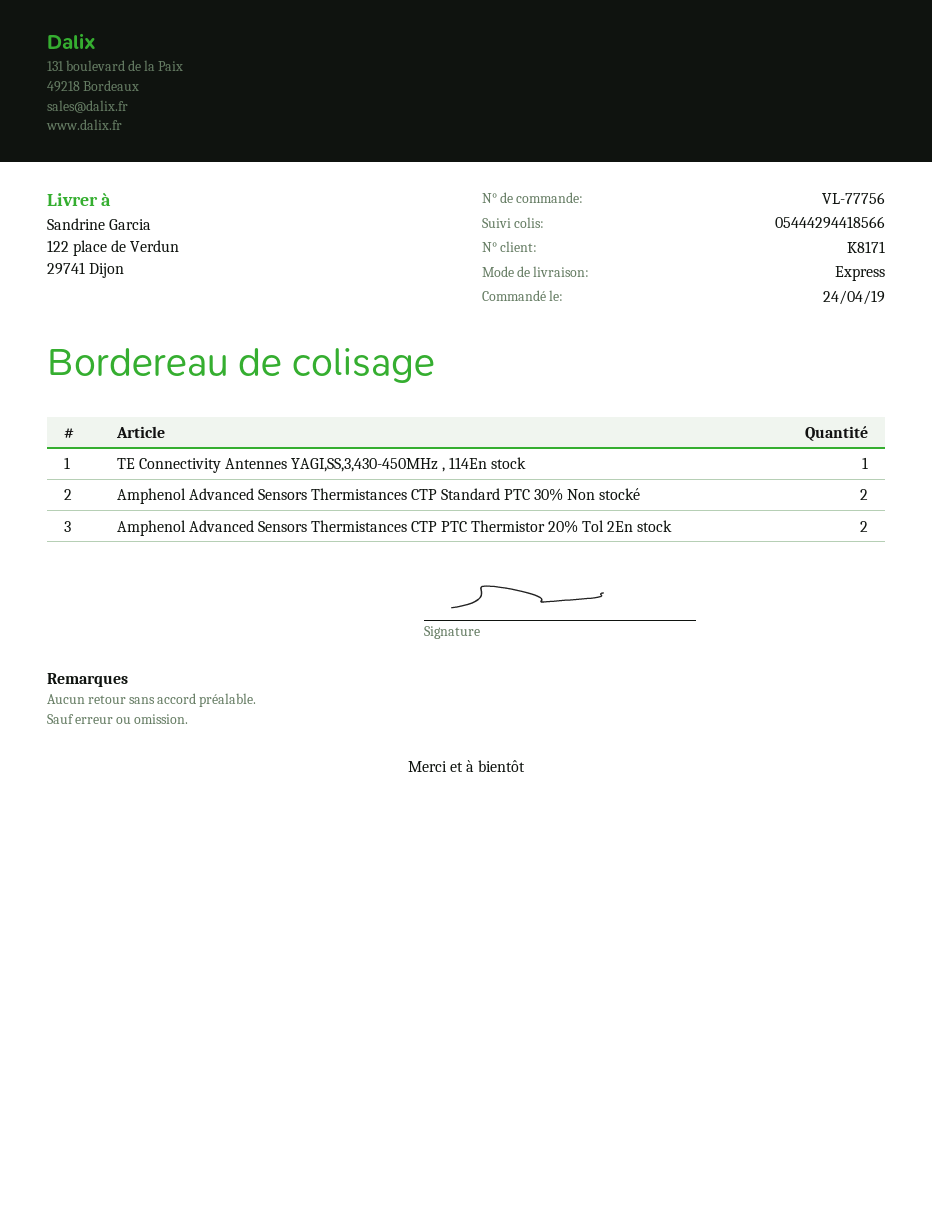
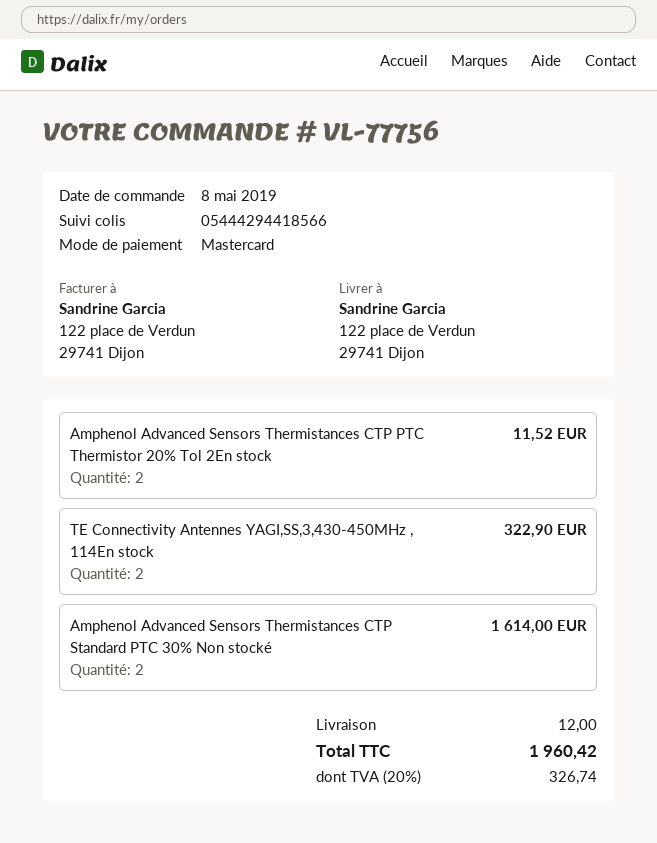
order date: 2019-04-24 -> 2019-05-08
TE Connectivity Antennes YAGI,SS,3,430-450MHz , 114En stock: 1 -> 2

